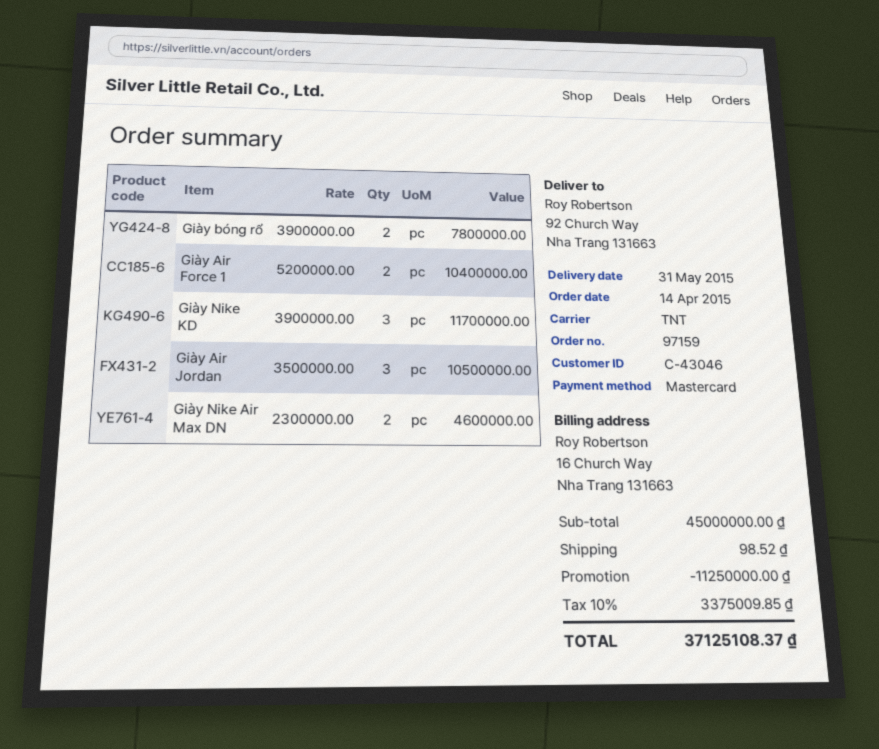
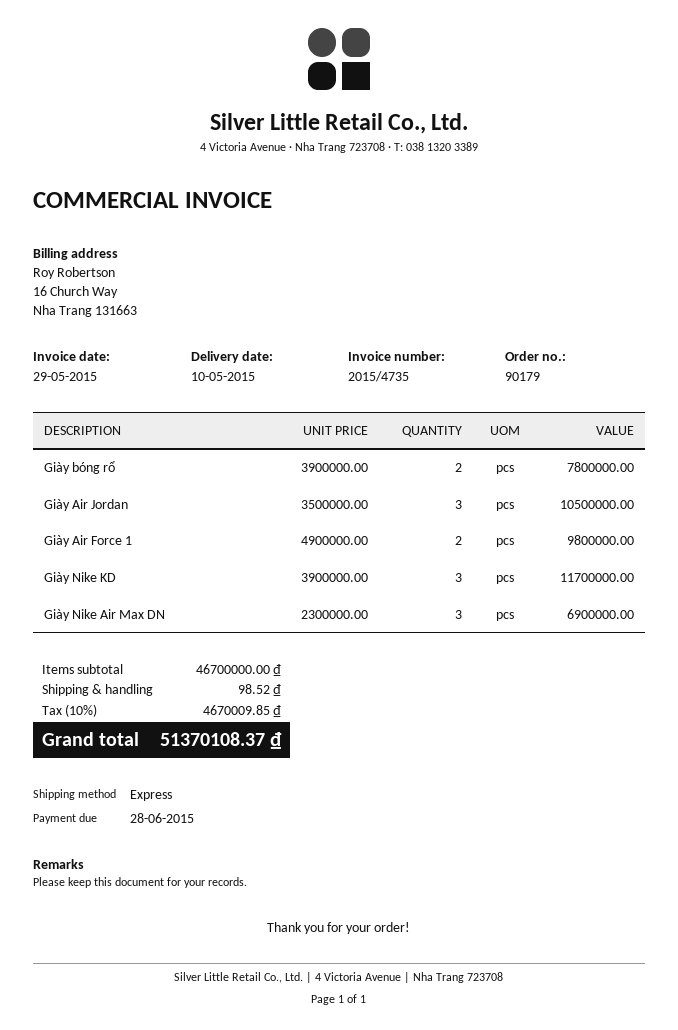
order number: 97159 -> 90179
delivery date: 2015-05-31 -> 2015-05-10
shipping method: TNT -> express
Giày Air Force 1: 2 x 5200000.00 = 10400000.00 -> 2 x 4900000.00 = 9800000.00
Giày Nike Air Max DN: 2 x 2300000.00 = 4600000.00 -> 3 x 2300000.00 = 6900000.00
subtotal: 45000000.00 -> 46700000.00
discount: 11250000.00 -> none
tax: 10% = 3375009.85 -> 10% = 4670009.85
total: 37125108.37 -> 51370108.37

